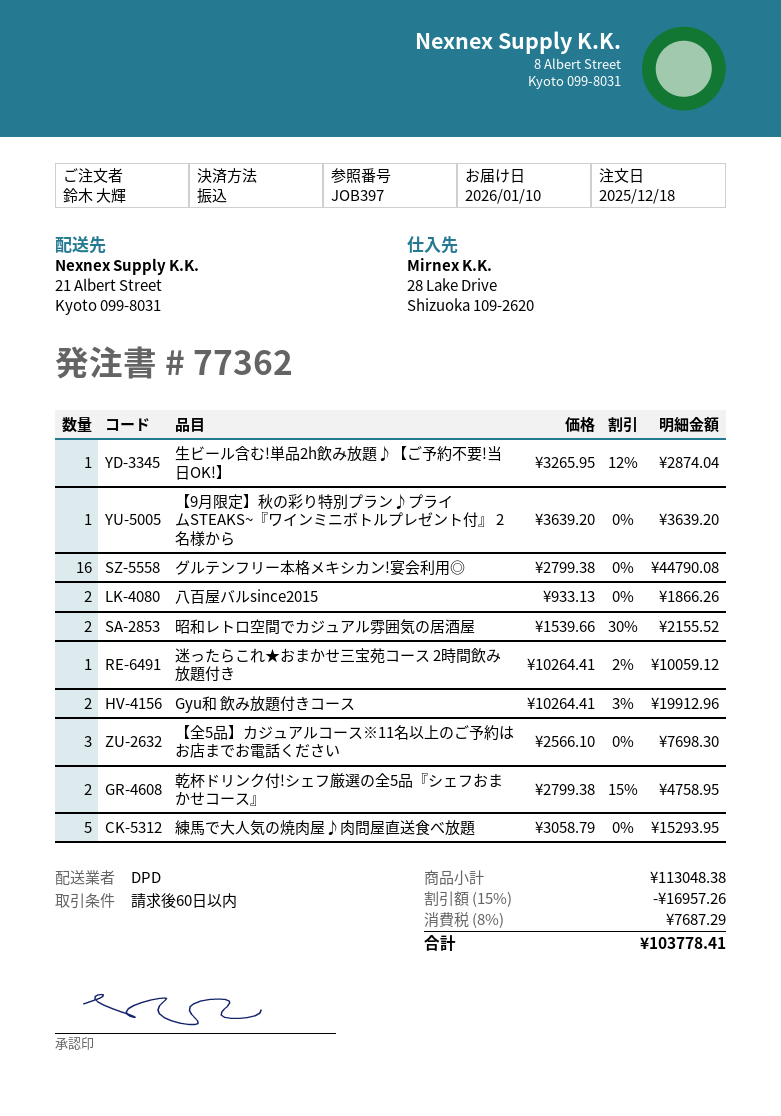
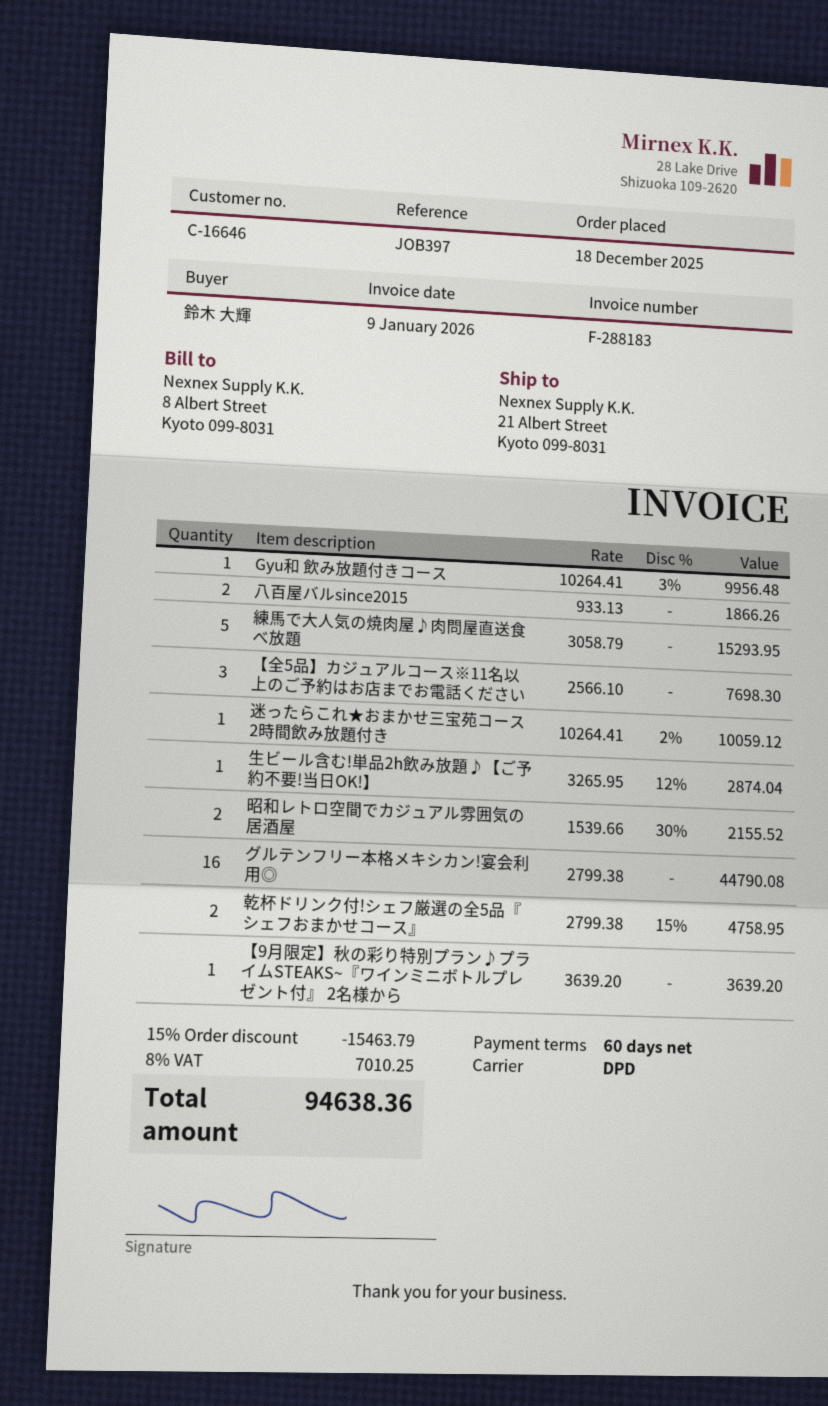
Gyu和 飲み放題付きコース: 2 x 10264.41 - 3% = 19912.96 -> 1 x 10264.41 - 3% = 9956.48
discount: 15% = 16957.26 -> 15% = 15463.79
tax: 8% = 7687.29 -> 8% = 7010.25
total: 103778.41 -> 94638.36

